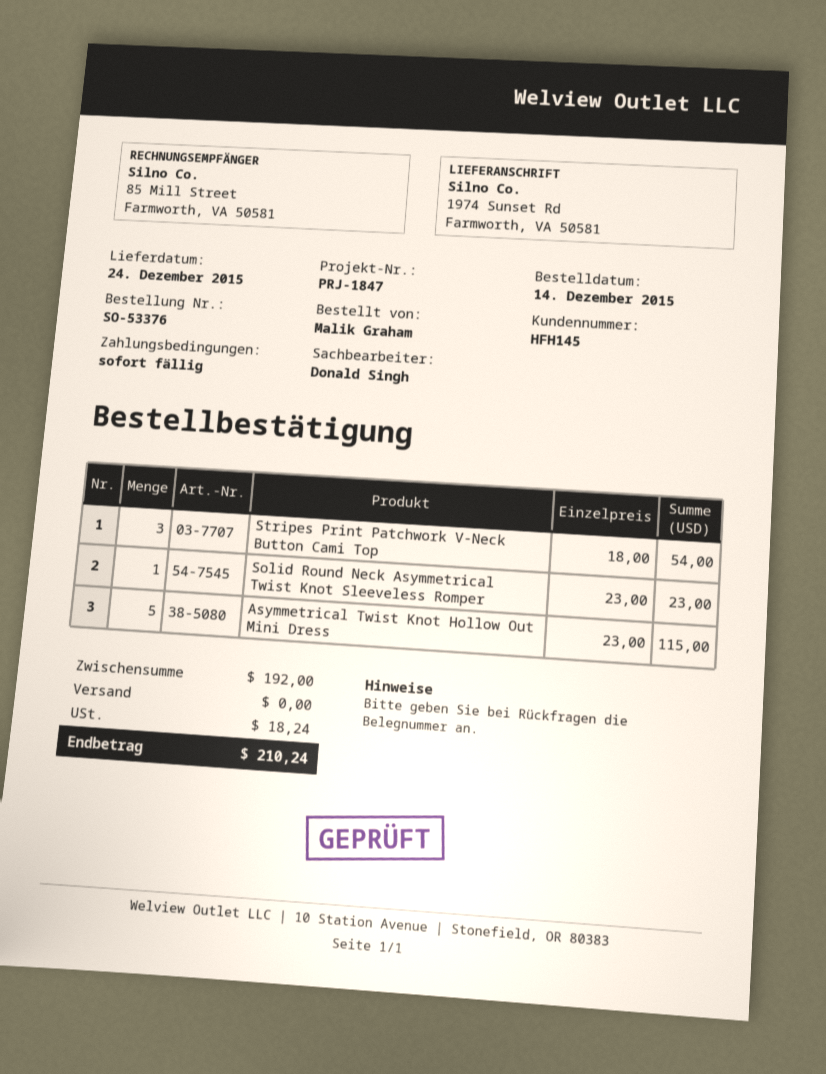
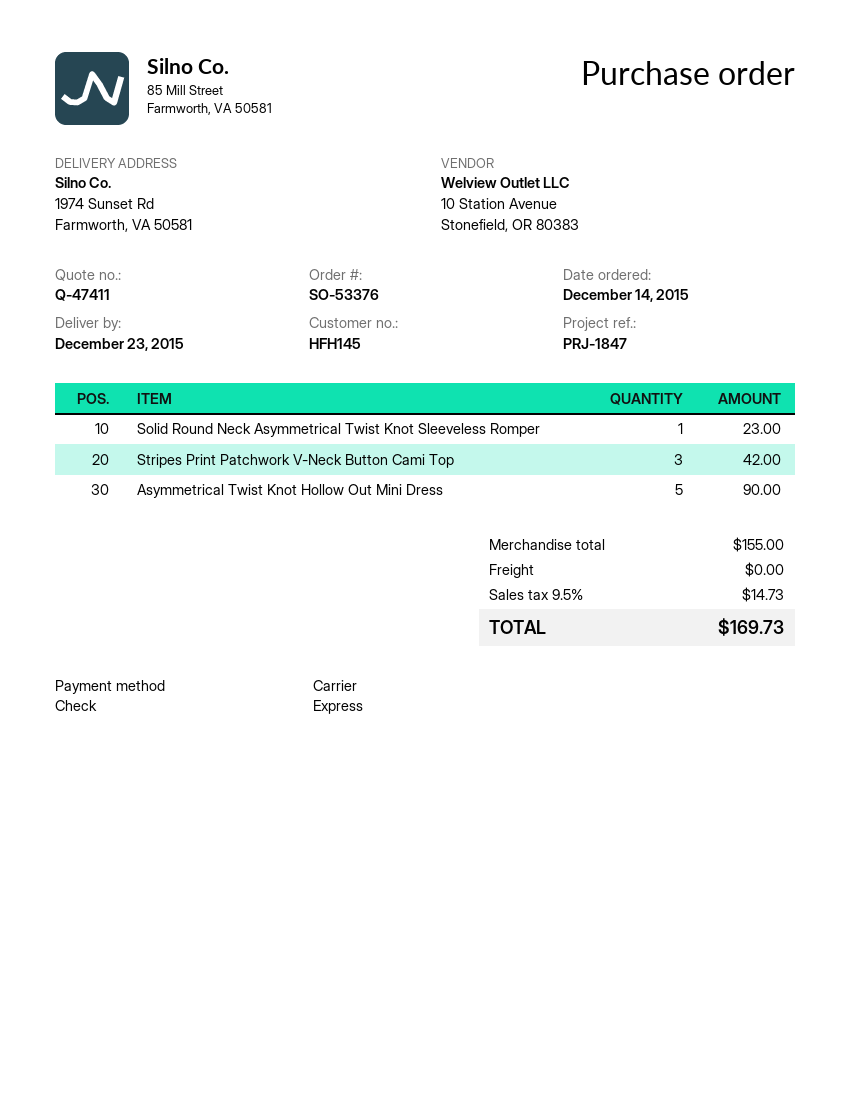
delivery date: 2015-12-24 -> 2015-12-23
Stripes Print Patchwork V-Neck Button Cami Top: 3 for 54.00 -> 3 for 42.00
Asymmetrical Twist Knot Hollow Out Mini Dress: 5 for 115.00 -> 5 for 90.00
subtotal: 192.00 -> 155.00
tax: 18.24 -> 14.73
total: 210.24 -> 169.73

